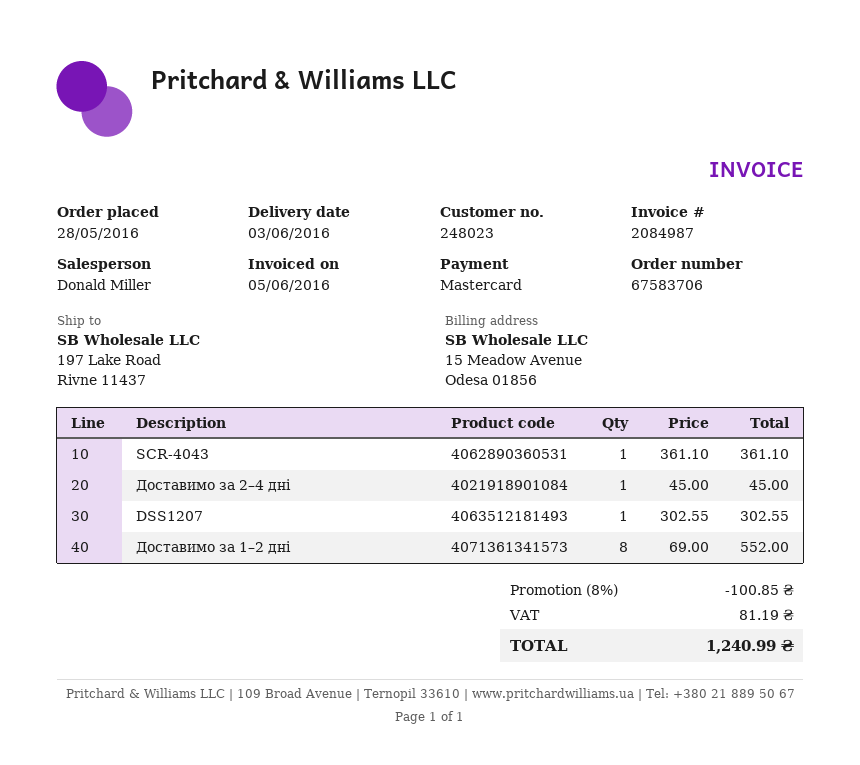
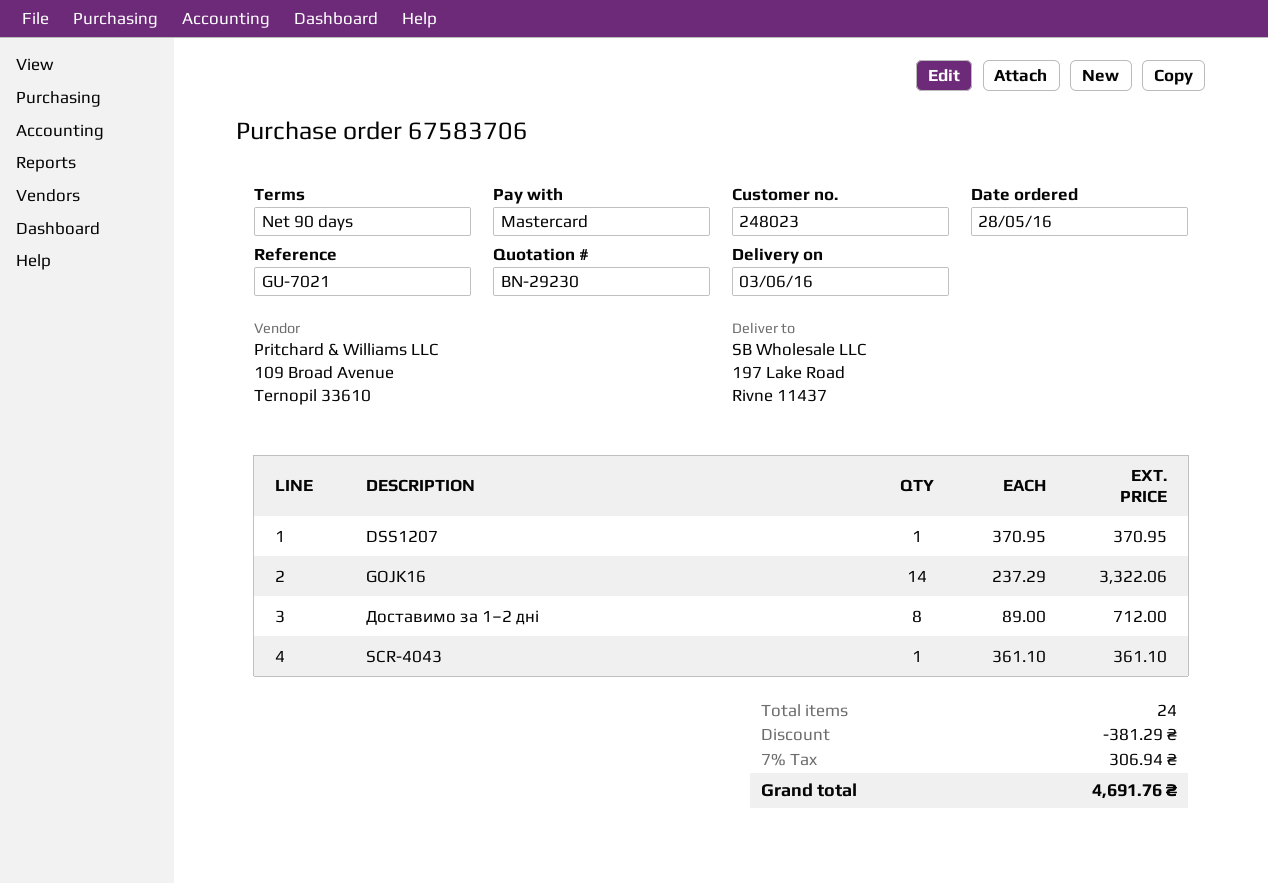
Доставимо за 2–4 дні: 1 x 45.00 = 45.00 -> none
DSS1207: 1 x 302.55 = 302.55 -> 1 x 370.95 = 370.95
Доставимо за 1–2 дні: 8 x 69.00 = 552.00 -> 8 x 89.00 = 712.00
GOJK16: none -> 14 x 237.29 = 3322.06
discount: 100.85 -> 381.29
tax: 81.19 -> 306.94
total: 1240.99 -> 4691.76

